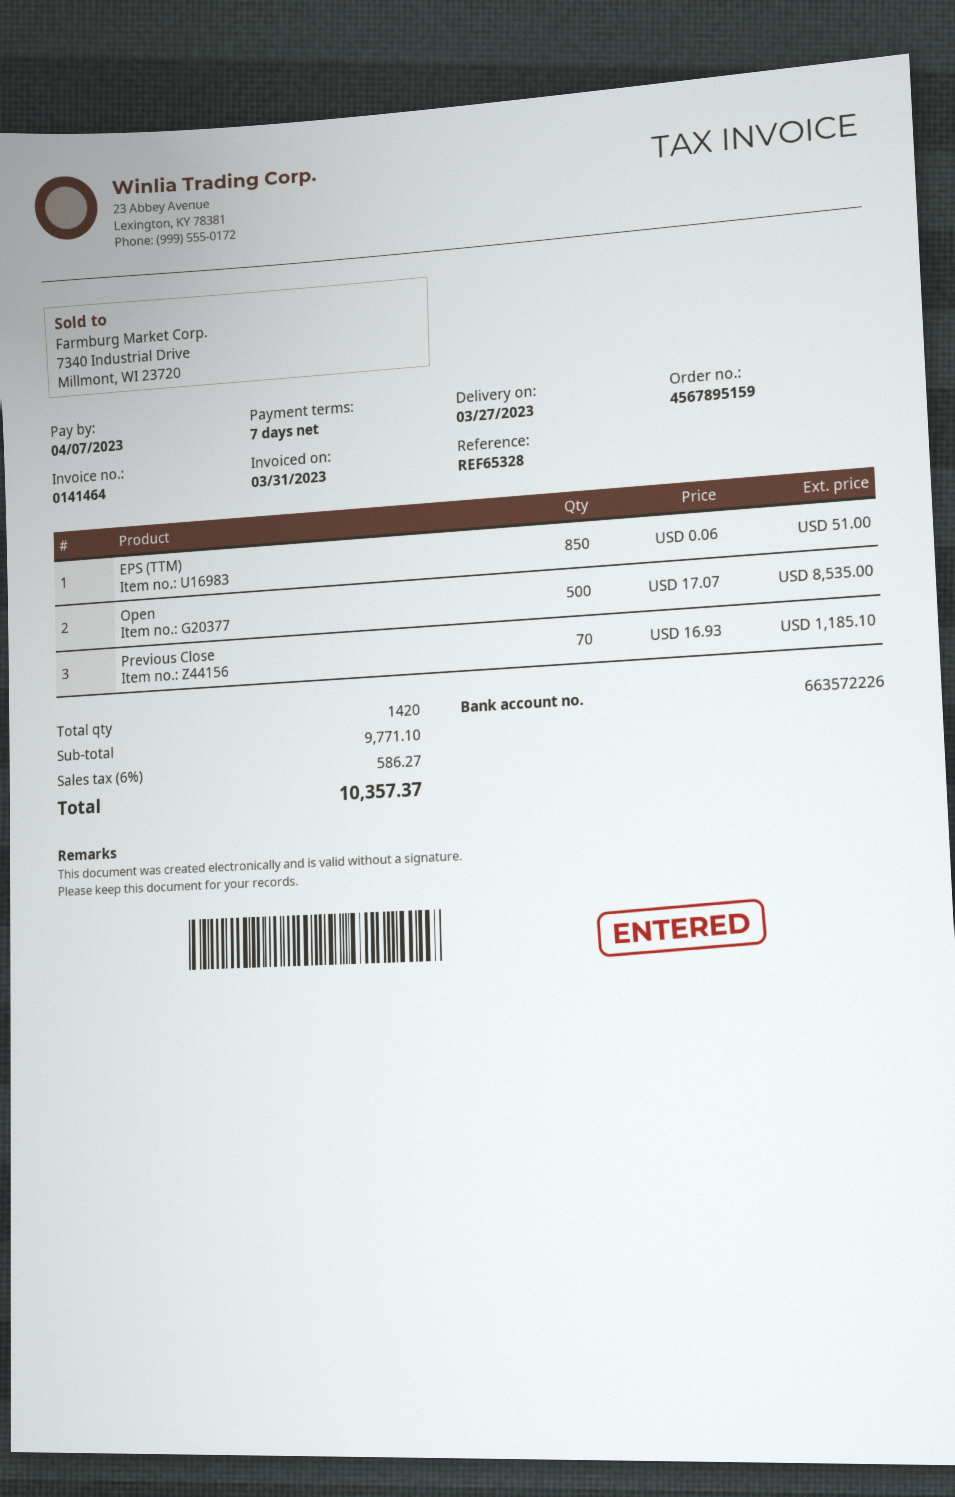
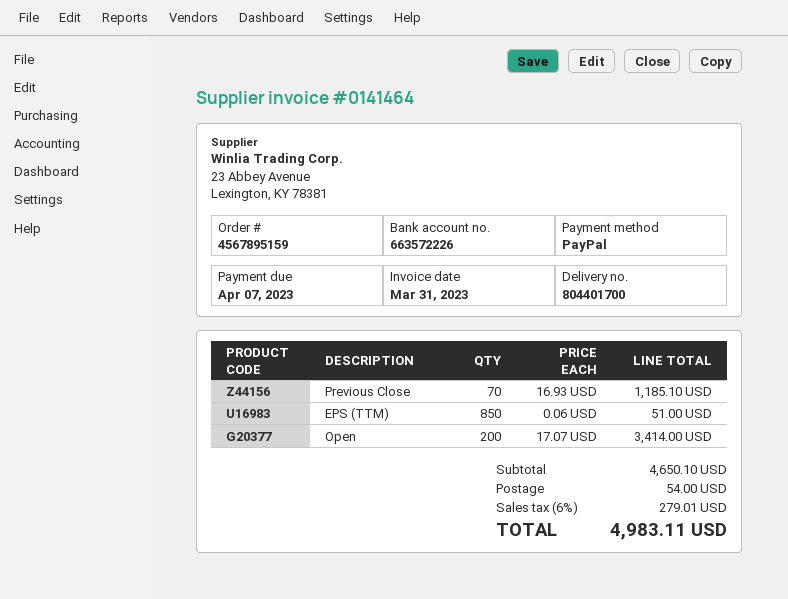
Open: 500 x 17.07 = 8535.00 -> 200 x 17.07 = 3414.00
subtotal: 9771.10 -> 4650.10
shipping: none -> 54.00
tax: 6% = 586.27 -> 6% = 279.01
total: 10357.37 -> 4983.11

